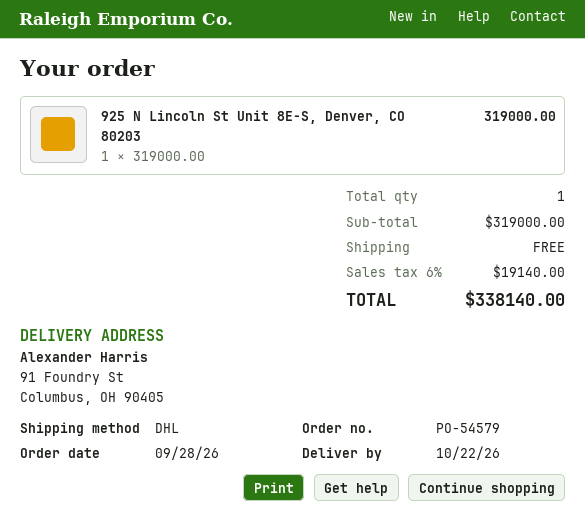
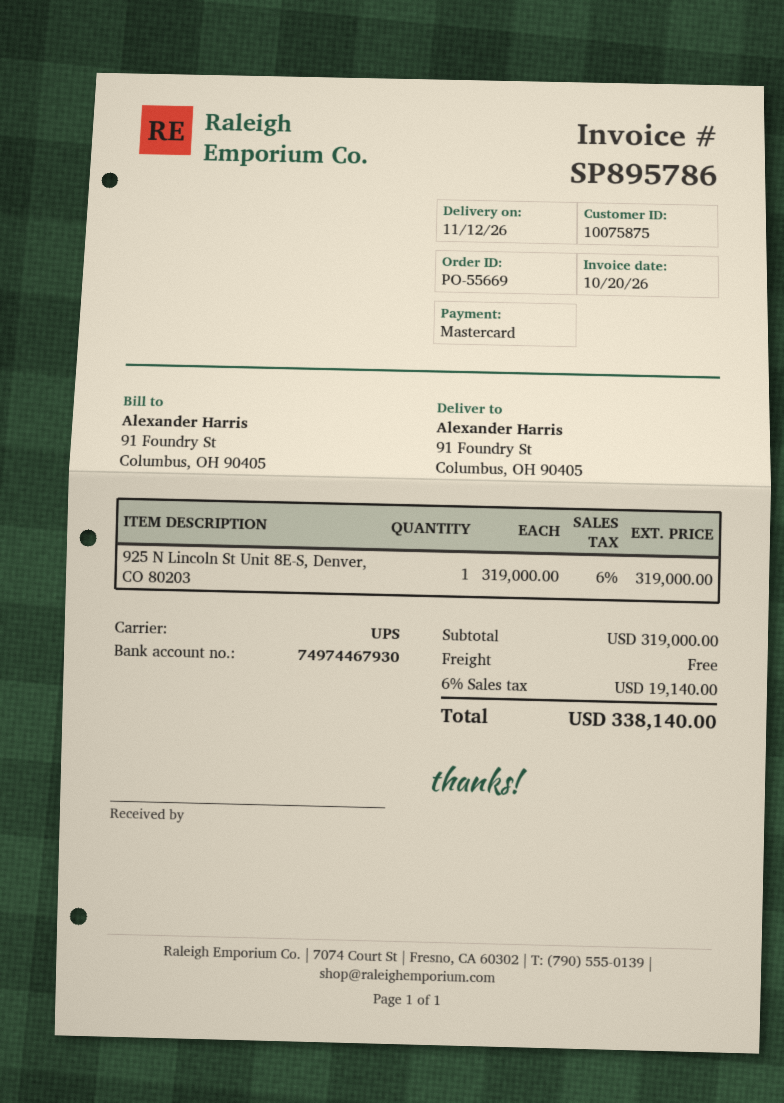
order number: PO-54579 -> PO-55669
delivery date: 2026-10-22 -> 2026-11-12
shipping method: DHL -> UPS

